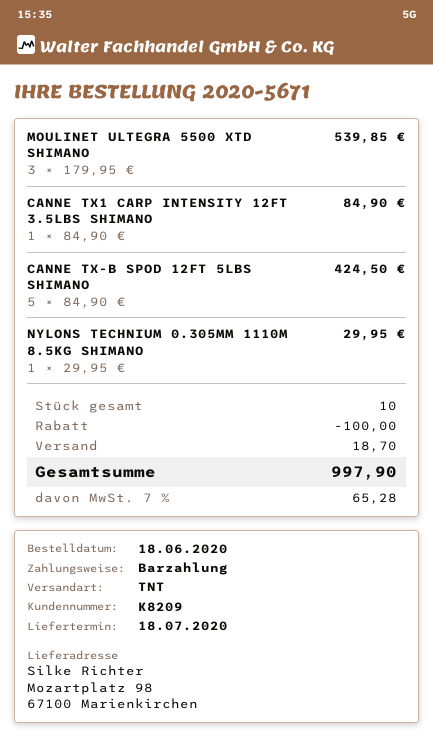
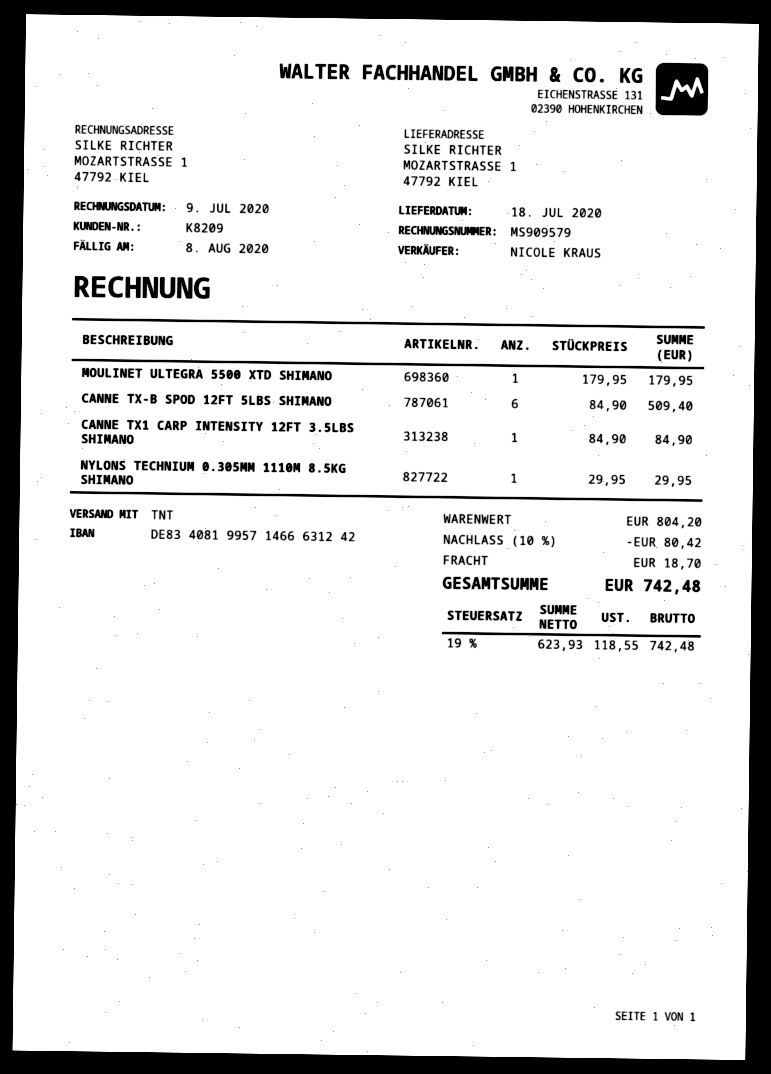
ship to: Mozartplatz 98, 67100 Marienkirchen -> MOZARTSTRASSE 1, 47792 KIEL
MOULINET ULTEGRA 5500 XTD SHIMANO: 3 x 179.95 = 539.85 -> 1 x 179.95 = 179.95
CANNE TX-B SPOD 12FT 5LBS SHIMANO: 5 x 84.90 = 424.50 -> 6 x 84.90 = 509.40
discount: 100.00 -> 80.42
tax: 7% = 65.28 -> 19% = 118.55
total: 997.90 -> 742.48

